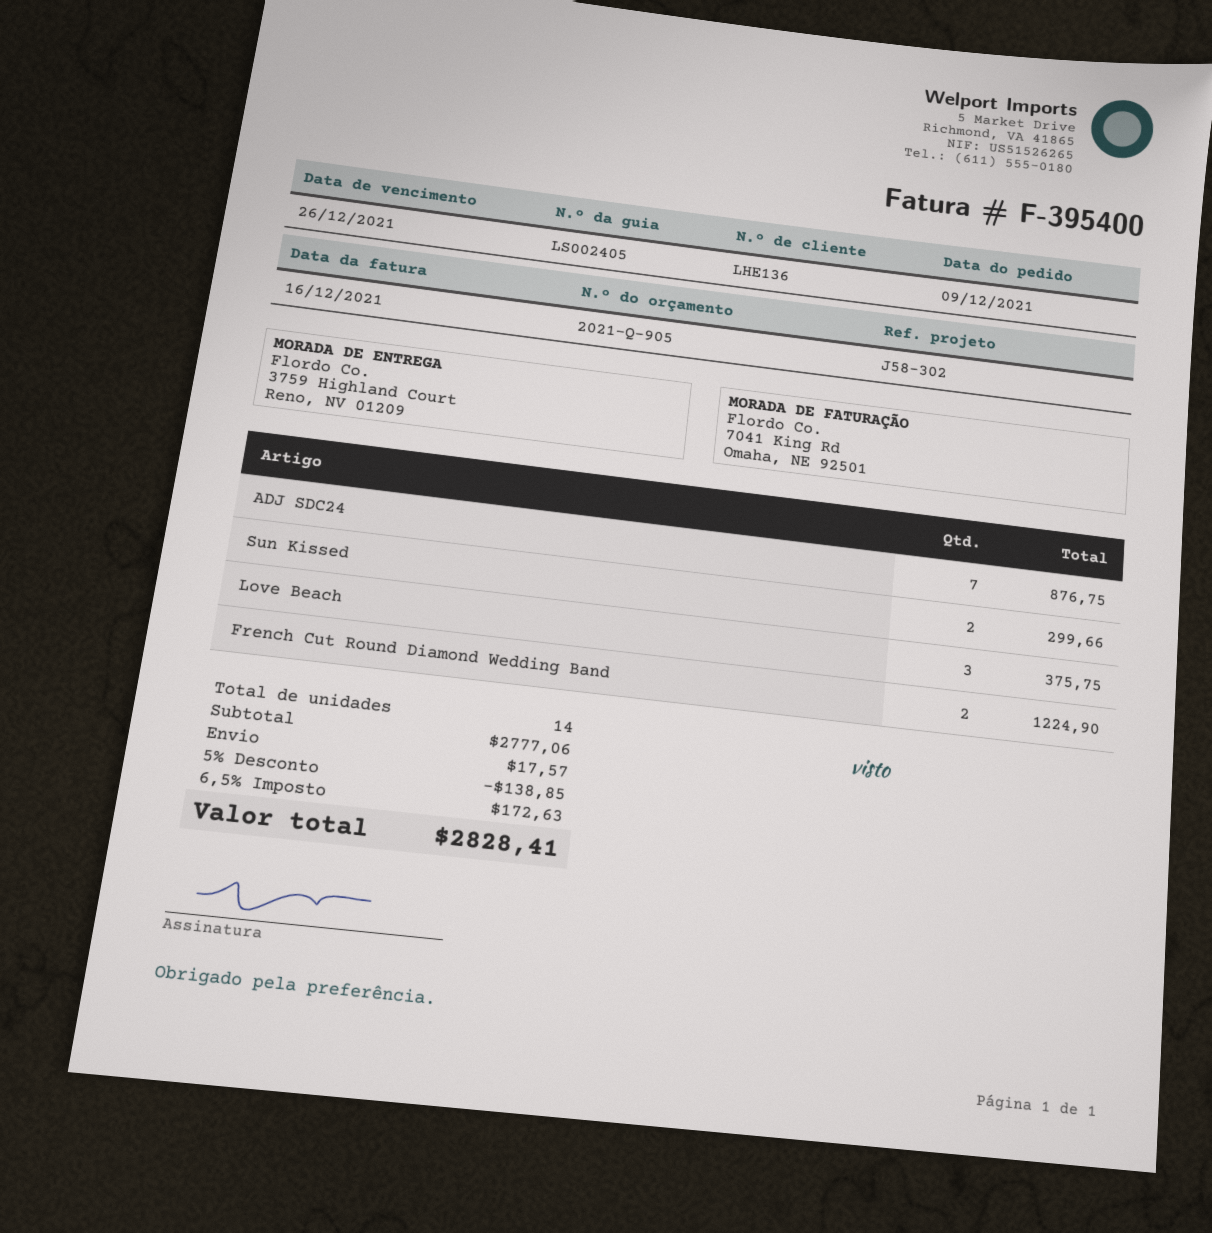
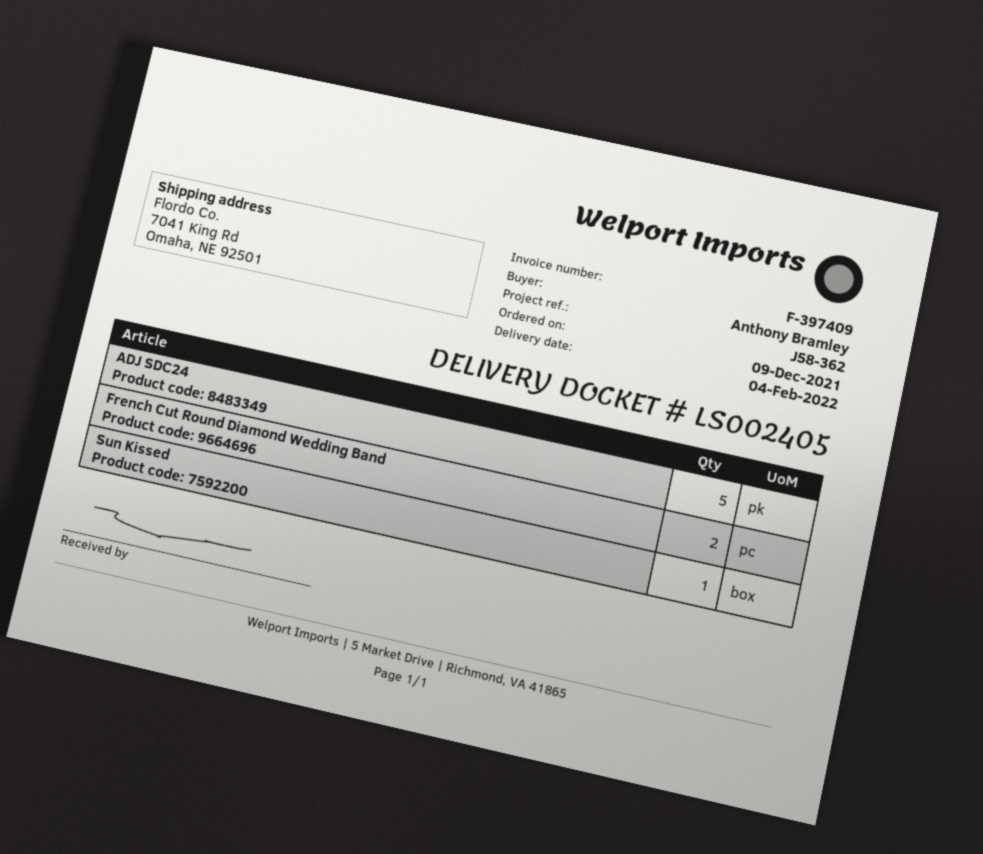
invoice number: F-395400 -> F-397409
reference: J58-302 -> J58-362
ship to: 3759 Highland Court, Reno, NV 01209 -> 7041 King Rd, Omaha, NE 92501
ADJ SDC24: 7 -> 5
Sun Kissed: 2 -> 1
Love Beach: 3 -> none

